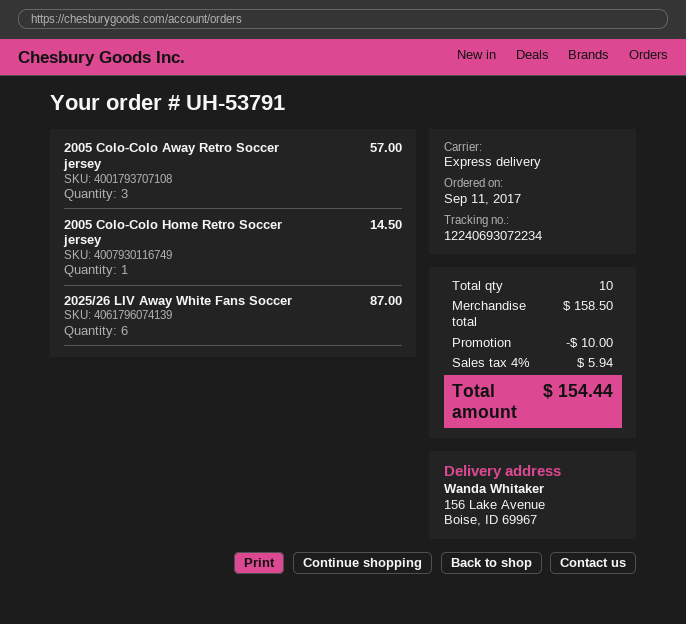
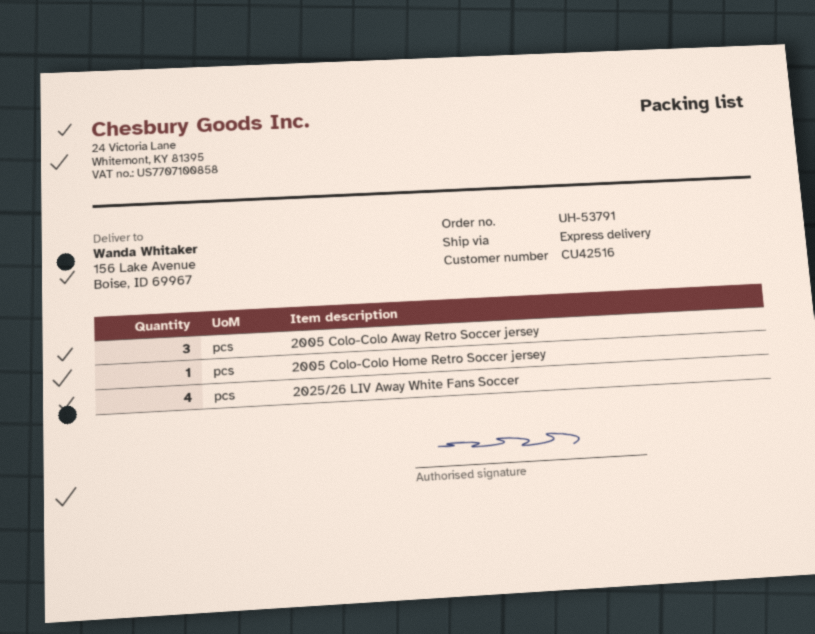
2025/26 LIV Away White Fans Soccer: 6 -> 4

